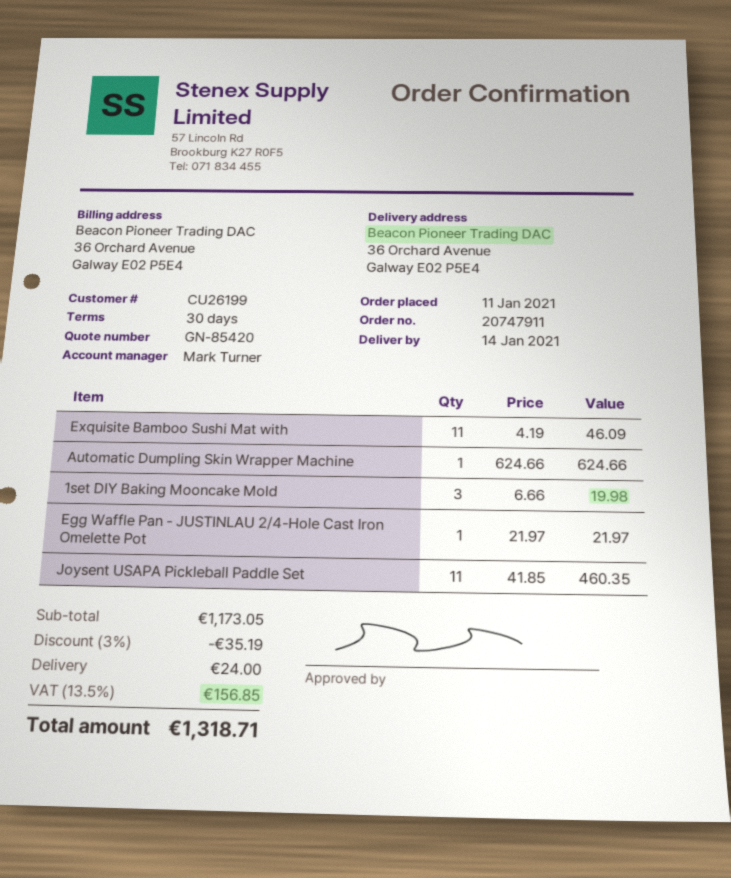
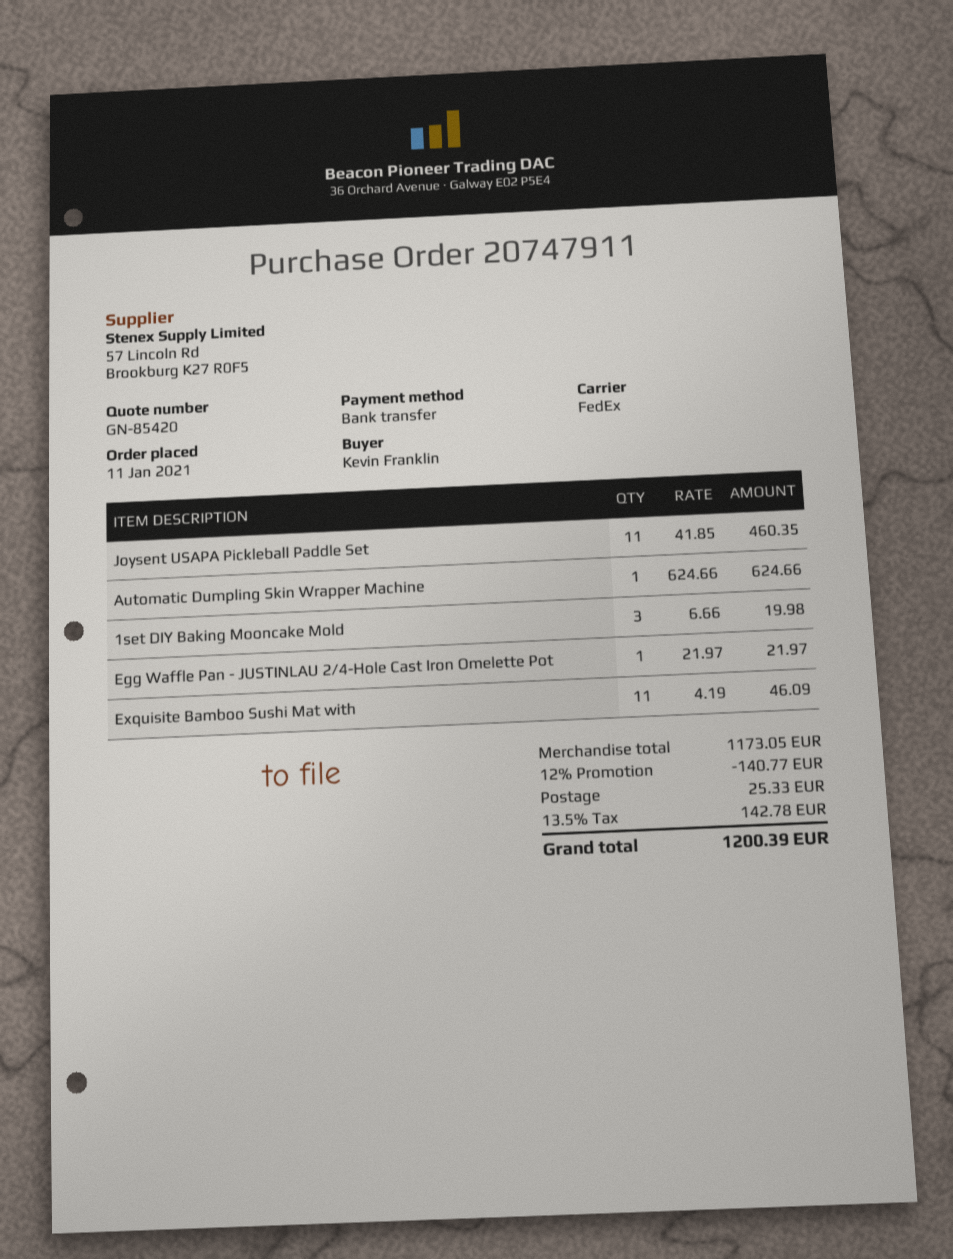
discount: 3% = 35.19 -> 12% = 140.77
shipping: 24.00 -> 25.33
tax: 13.5% = 156.85 -> 13.5% = 142.78
total: 1318.71 -> 1200.39

